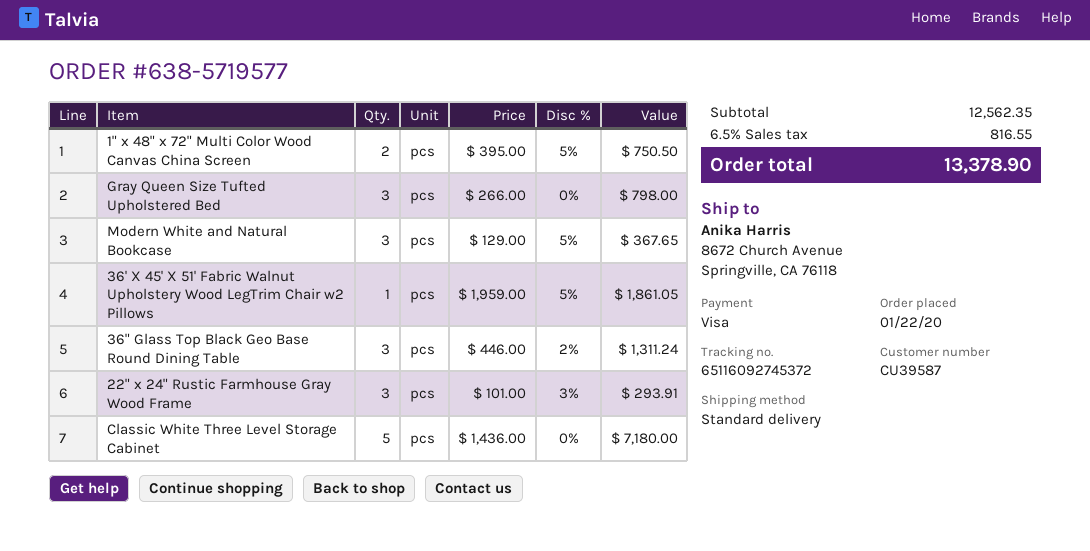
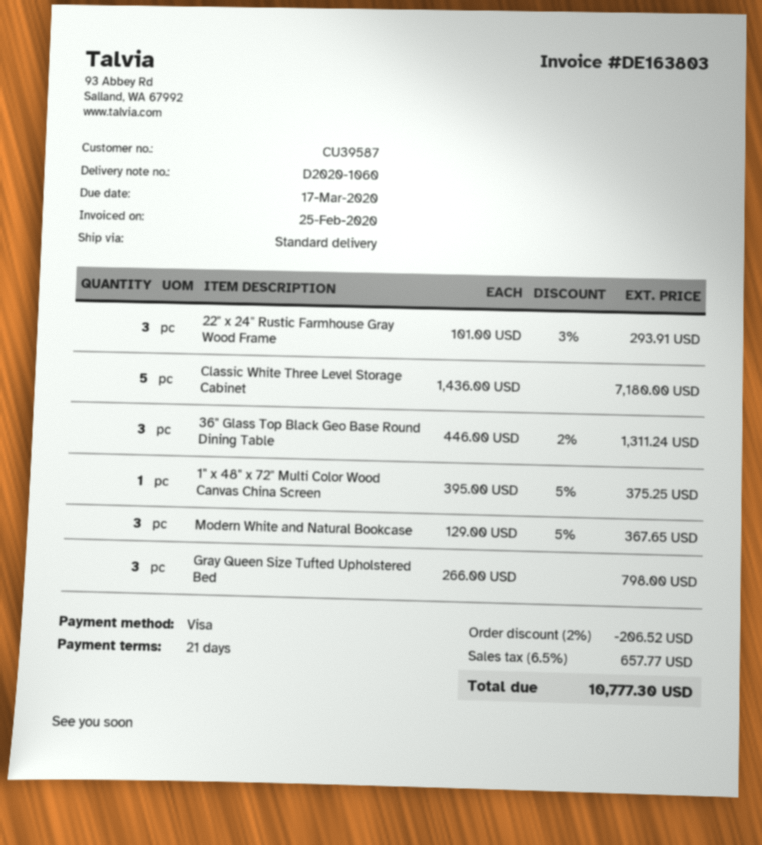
1" x 48" x 72" Multi Color Wood Canvas China Screen: 2 x 395.00 - 5% = 750.50 -> 1 x 395.00 - 5% = 375.25
36' X 45' X 51' Fabric Walnut Upholstery Wood LegTrim Chair w2 Pillows: 1 x 1959.00 - 5% = 1861.05 -> none
discount: none -> 2% = 206.52
tax: 6.5% = 816.55 -> 6.5% = 657.77
total: 13378.90 -> 10777.30

